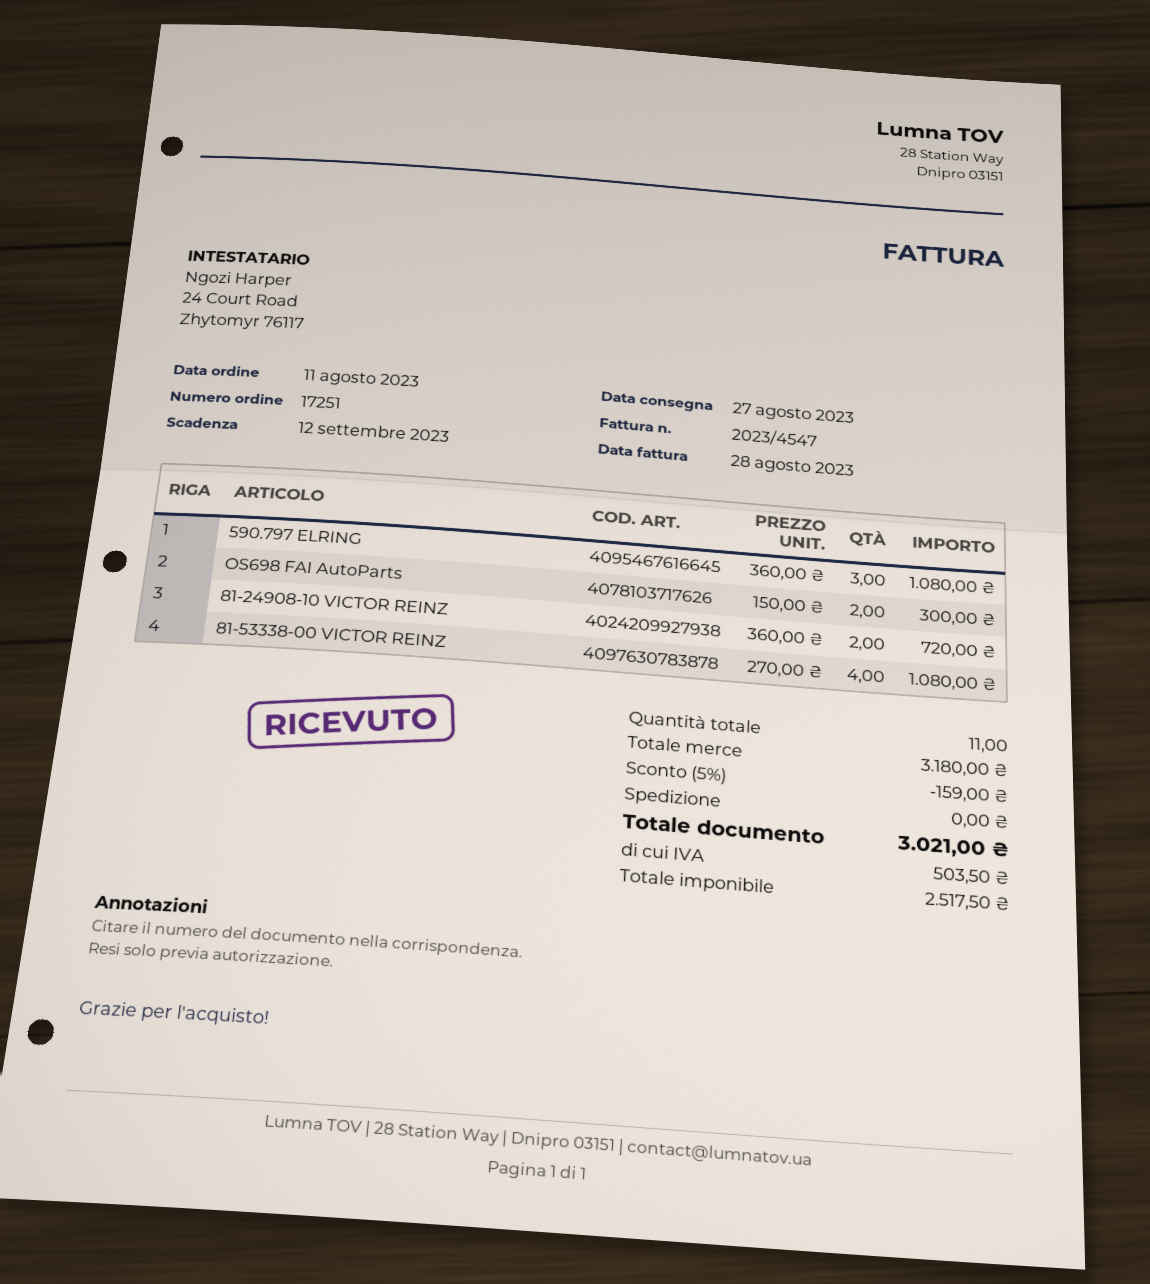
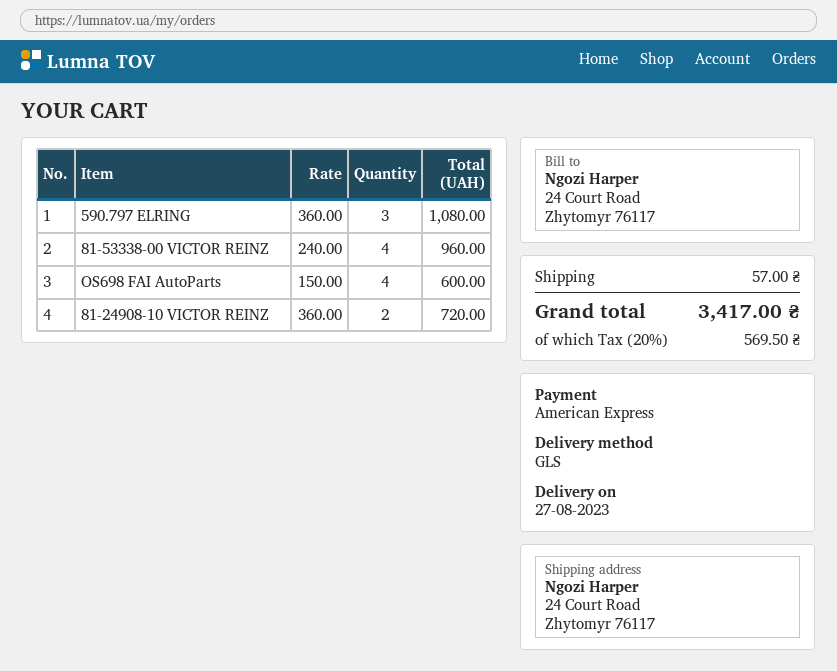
OS698 FAI AutoParts: 2 x 150.00 = 300.00 -> 4 x 150.00 = 600.00
81-53338-00 VICTOR REINZ: 4 x 270.00 = 1080.00 -> 4 x 240.00 = 960.00
discount: 5% = 159.00 -> none
shipping: 0.00 -> 57.00
tax: 503.50 -> 569.50
total: 3021.00 -> 3417.00

